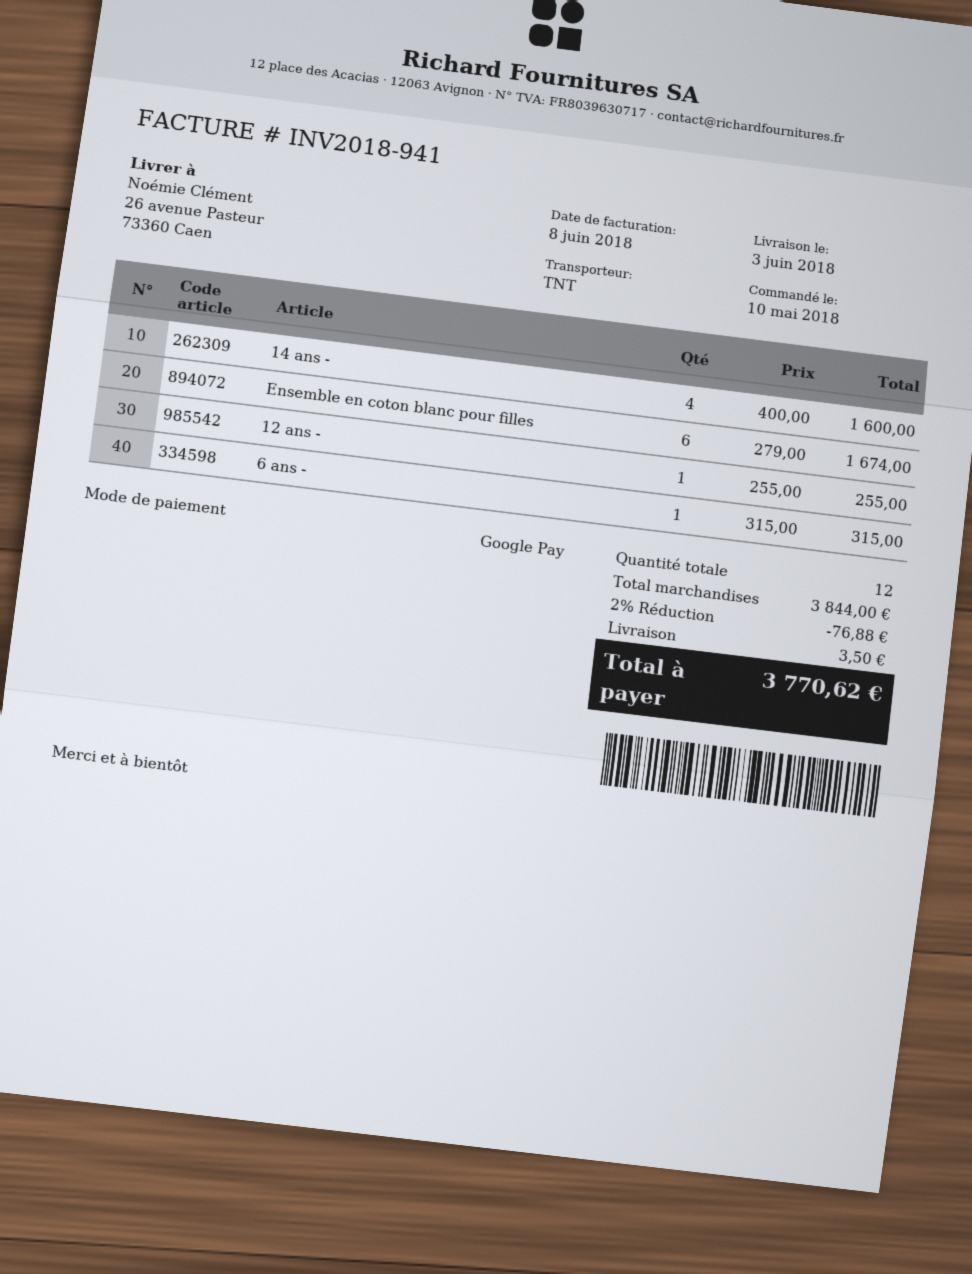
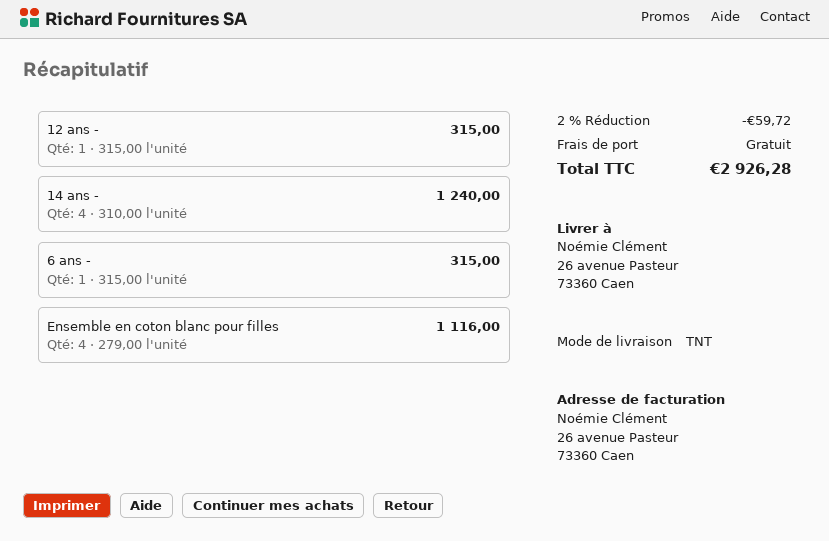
14 ans -: 4 x 400.00 = 1600.00 -> 4 x 310.00 = 1240.00
Ensemble en coton blanc pour filles: 6 x 279.00 = 1674.00 -> 4 x 279.00 = 1116.00
12 ans -: 1 x 255.00 = 255.00 -> 1 x 315.00 = 315.00
discount: 2% = 76.88 -> 2% = 59.72
shipping: 3.50 -> 0.00
total: 3770.62 -> 2926.28

